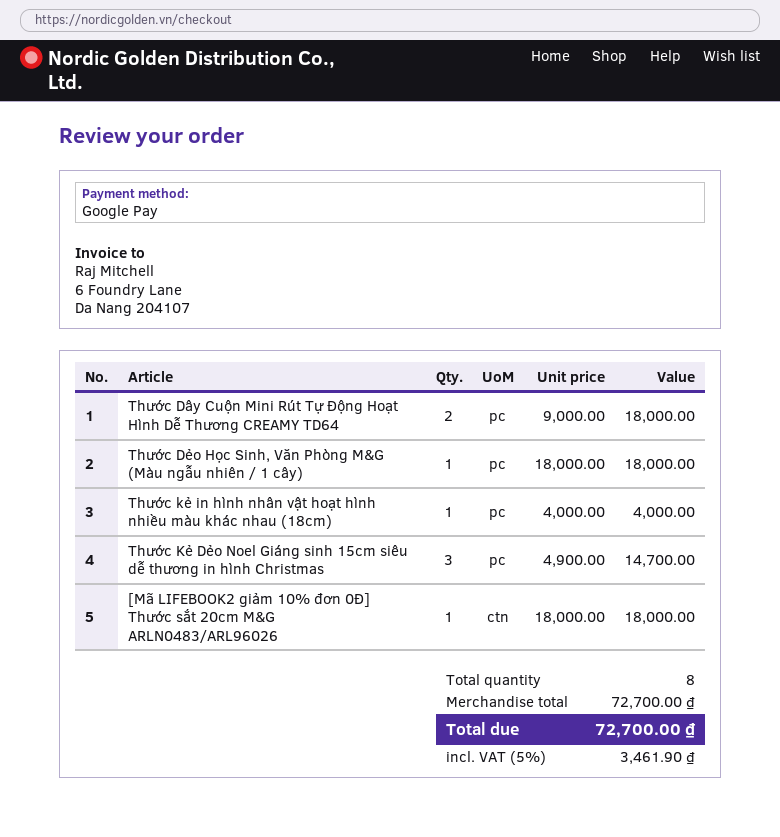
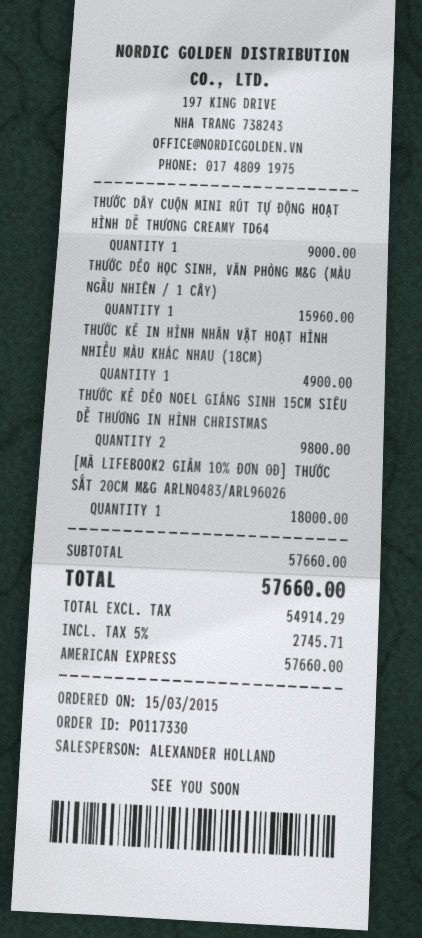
payment method: Google Pay -> American Express
Thước Dây Cuộn Mini Rút Tự Động Hoạt Hình Dễ Thương CREAMY TD64: 2 for 18000.00 -> 1 for 9000.00
Thước Dẻo Học Sinh, Văn Phòng M&G (Màu ngẫu nhiên / 1 cây): 1 for 18000.00 -> 1 for 15960.00
Thước kẻ in hình nhân vật hoạt hình nhiều màu khác nhau (18cm): 1 for 4000.00 -> 1 for 4900.00
Thước Kẻ Dẻo Noel Giáng sinh 15cm siêu dễ thương in hình Christmas: 3 for 14700.00 -> 2 for 9800.00
subtotal: 72700.00 -> 57660.00
tax: 5% = 3461.90 -> 5% = 2745.71
total: 72700.00 -> 57660.00

